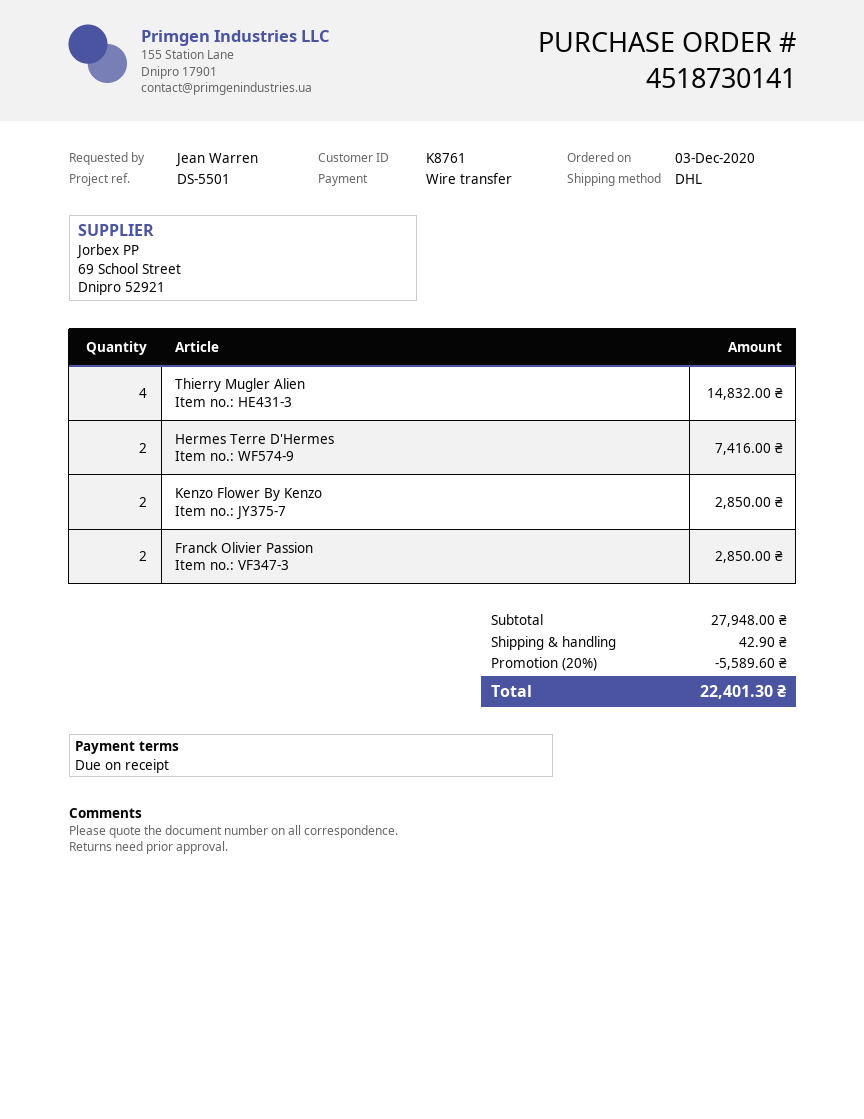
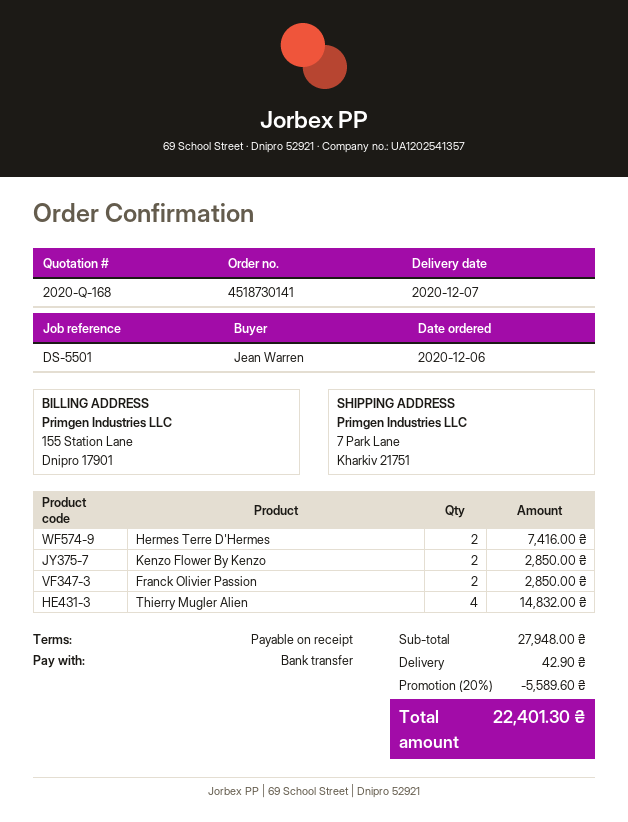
order date: 2020-12-03 -> 2020-12-06

